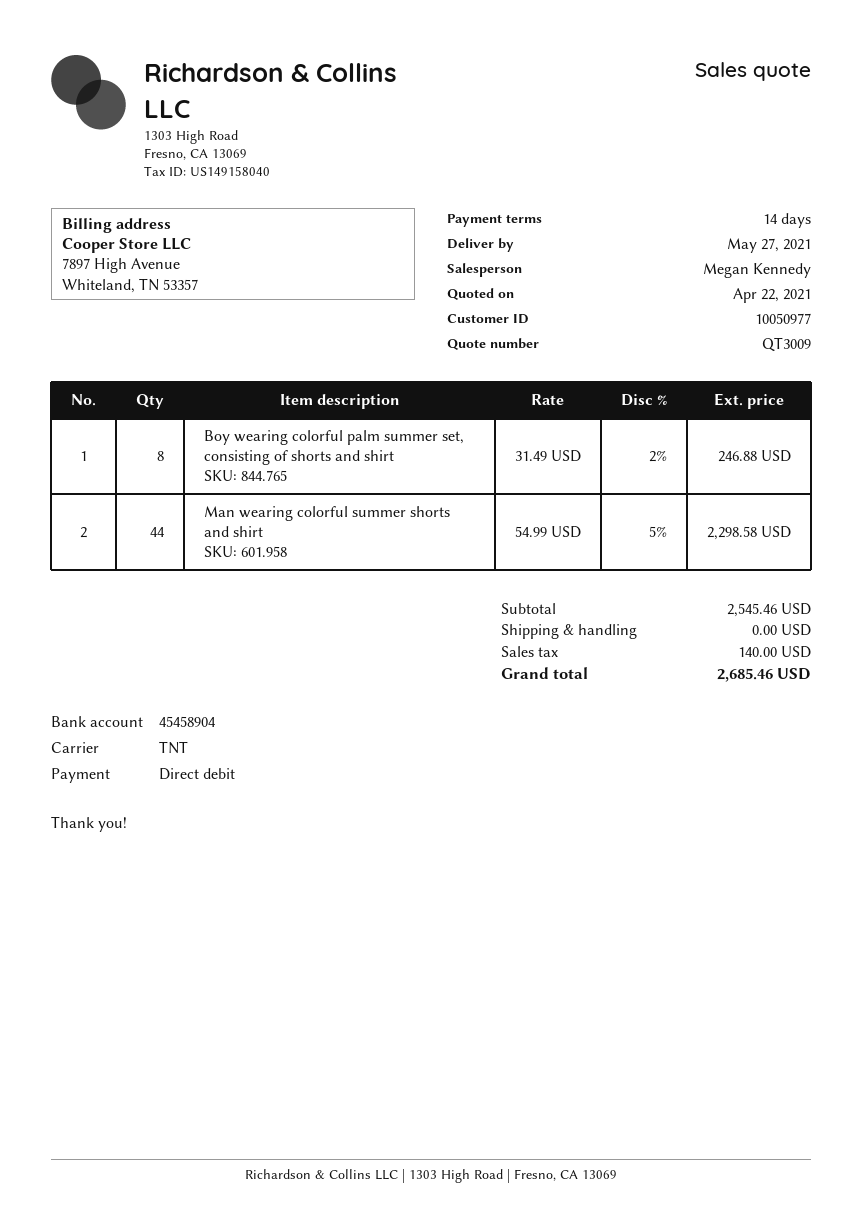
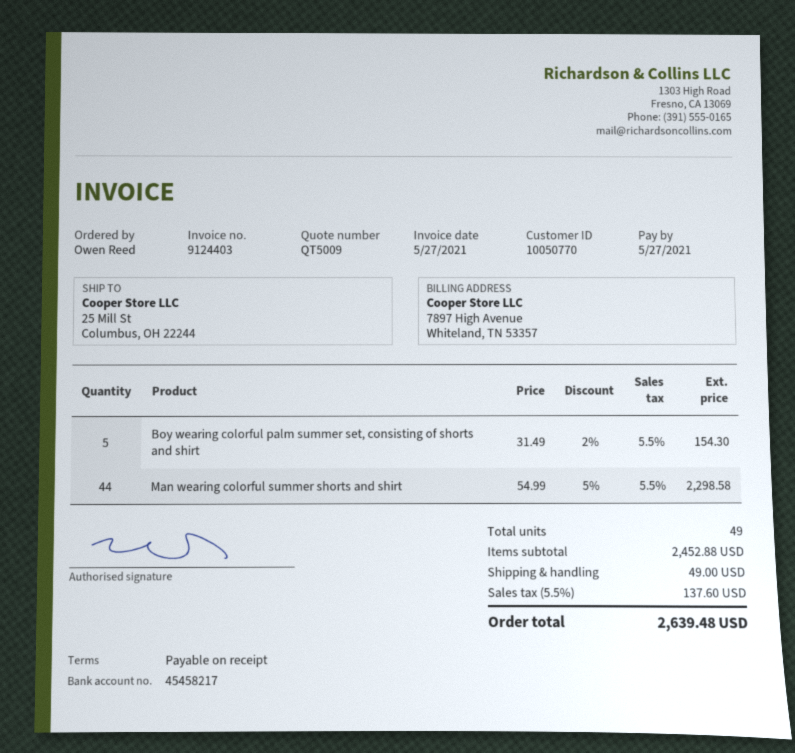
quote number: QT3009 -> QT5009
payment terms: 14 days -> on receipt
customer number: 10050977 -> 10050770
bank account: 45458904 -> 45458217
Boy wearing colorful palm summer set, consisting of shorts and shirt: 8 x 31.49 - 2% = 246.88 -> 5 x 31.49 - 2% = 154.30
subtotal: 2545.46 -> 2452.88
shipping: 0.00 -> 49.00
tax: 140.00 -> 137.60
total: 2685.46 -> 2639.48

